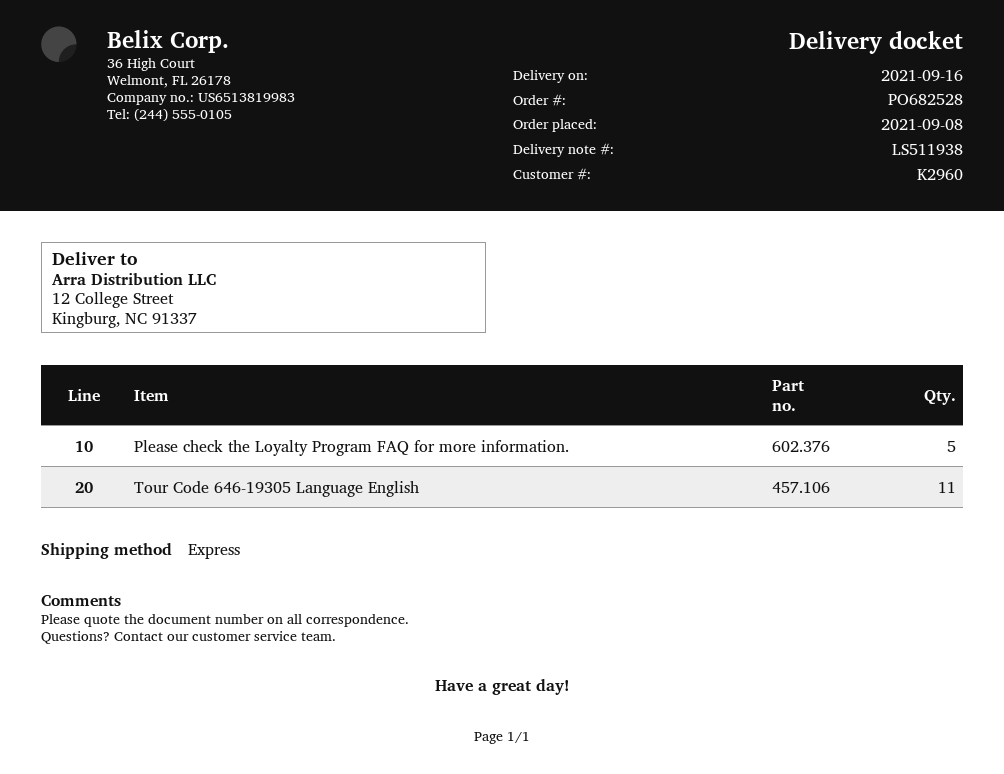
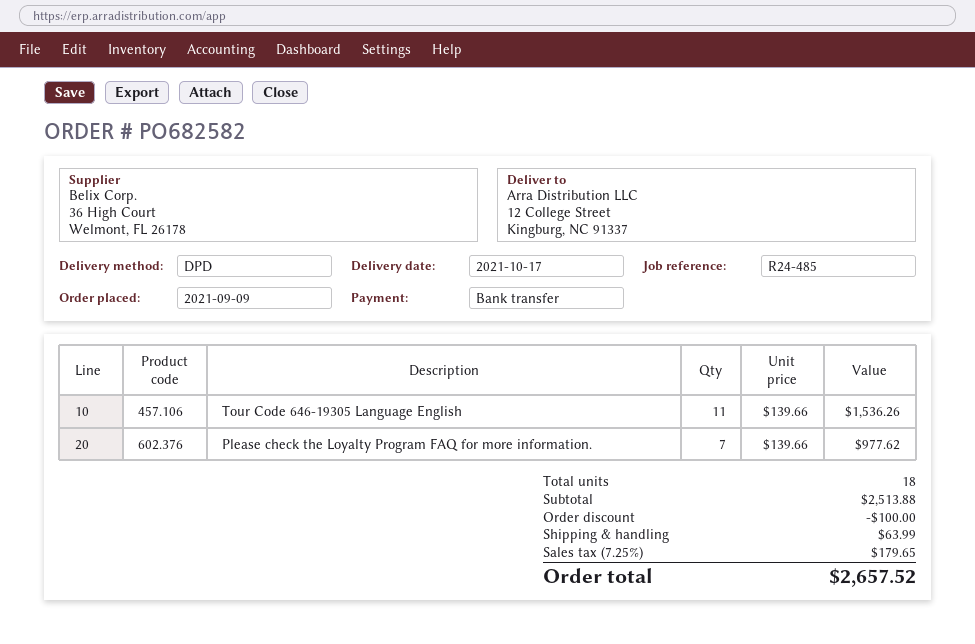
order number: PO682528 -> PO682582
order date: 2021-09-08 -> 2021-09-09
delivery date: 2021-09-16 -> 2021-10-17
shipping method: express -> DPD
Please check the Loyalty Program FAQ for more information.: 5 -> 7

